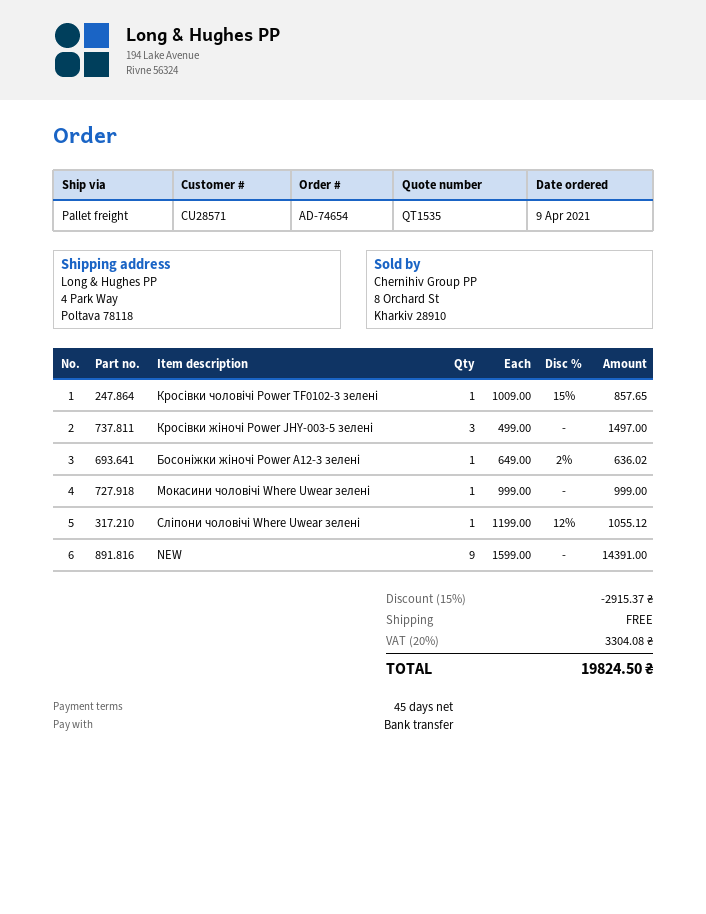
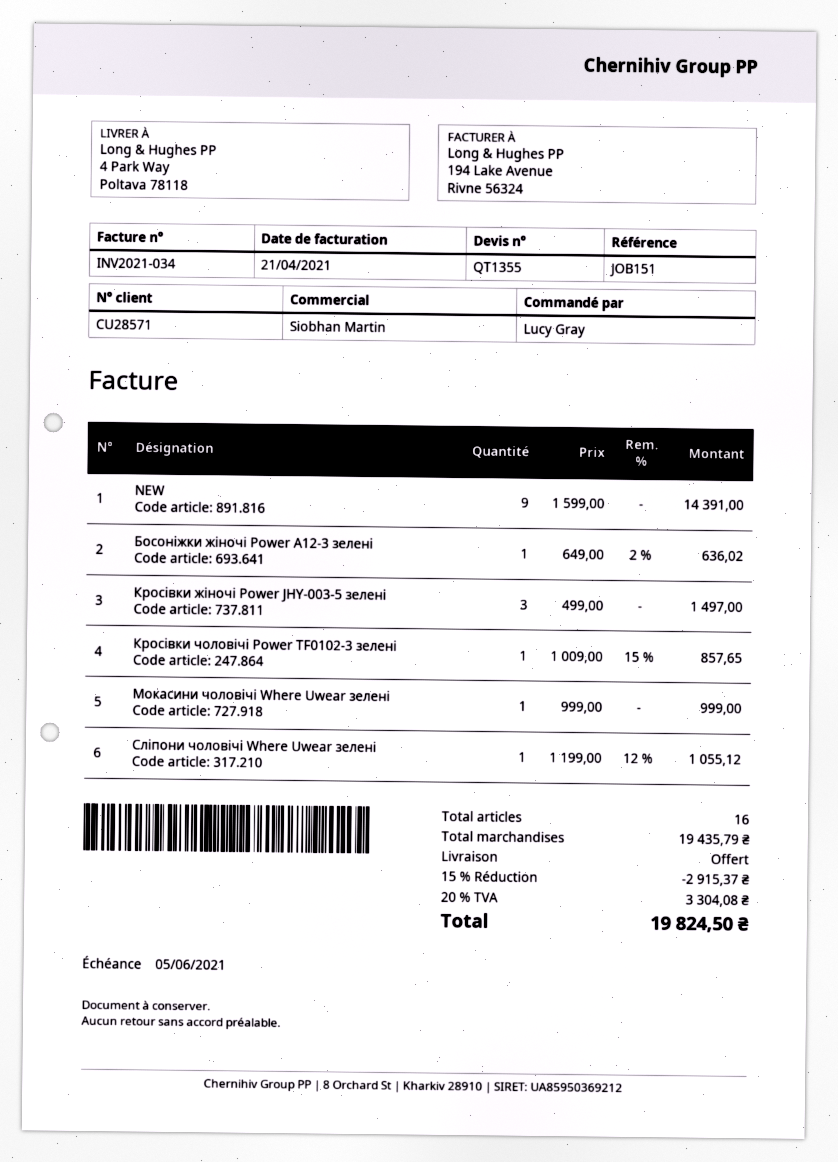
quote number: QT1535 -> QT1355

